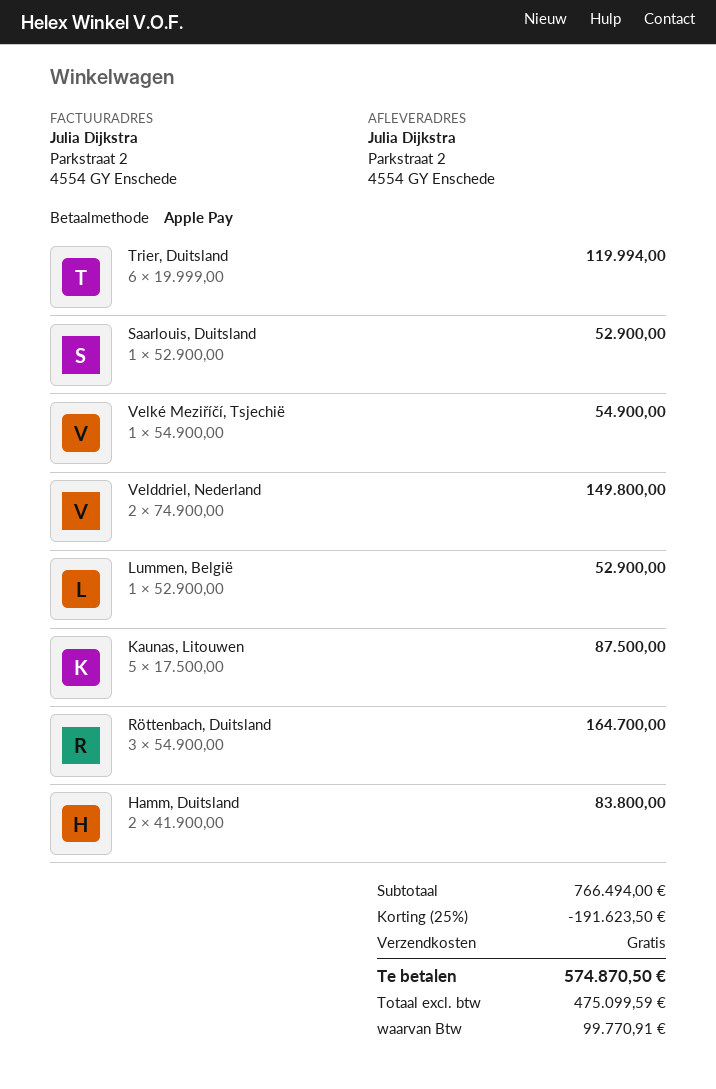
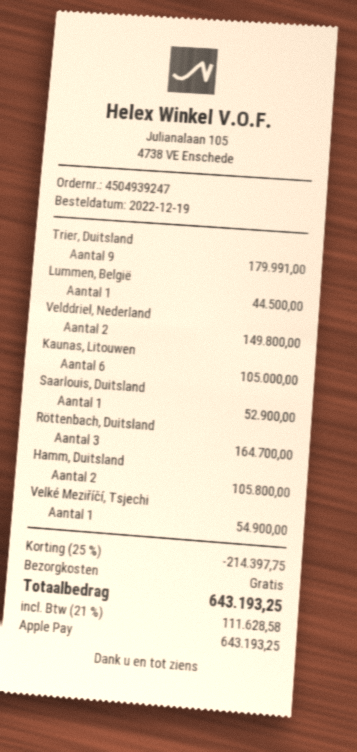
Trier, Duitsland: 6 for 119994.00 -> 9 for 179991.00
Lummen, België: 1 for 52900.00 -> 1 for 44500.00
Kaunas, Litouwen: 5 for 87500.00 -> 6 for 105000.00
Hamm, Duitsland: 2 for 83800.00 -> 2 for 105800.00
discount: 25% = 191623.50 -> 25% = 214397.75
tax: 99770.91 -> 111628.58
total: 574870.50 -> 643193.25

